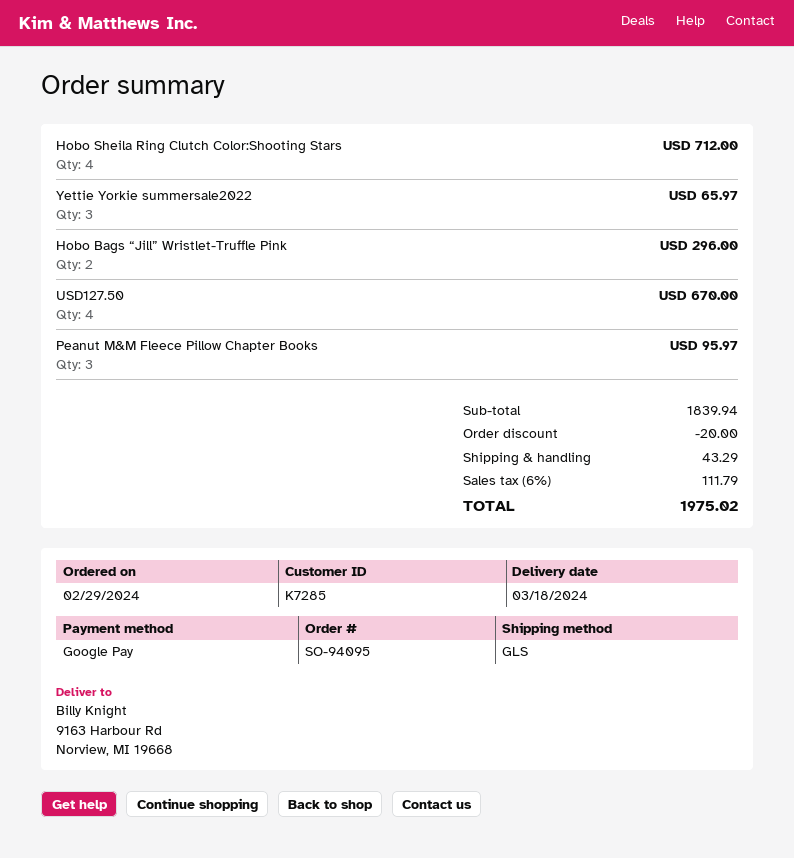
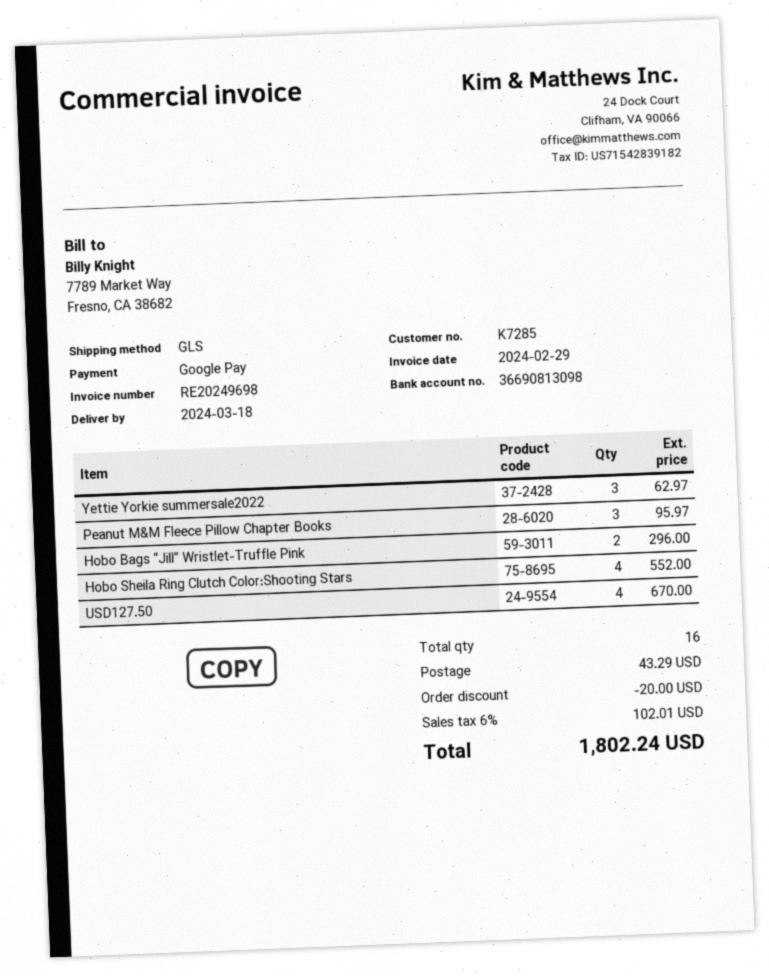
Hobo Sheila Ring Clutch Color:Shooting Stars: 4 for 712.00 -> 4 for 552.00
Yettie Yorkie summersale2022: 3 for 65.97 -> 3 for 62.97
tax: 6% = 111.79 -> 6% = 102.01
total: 1975.02 -> 1802.24

